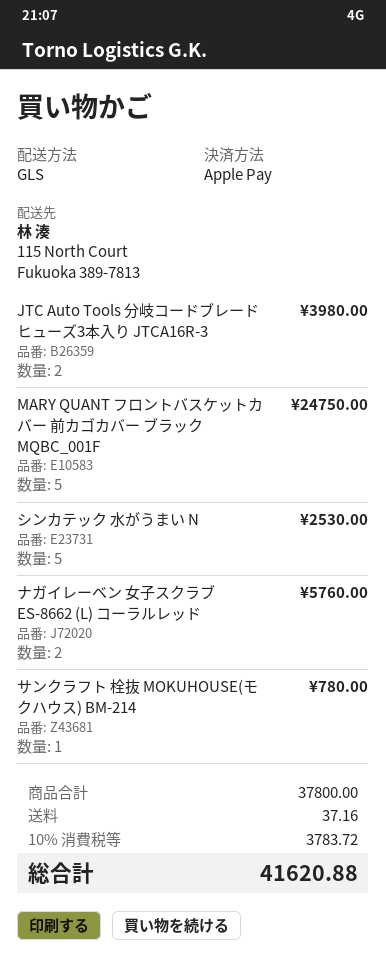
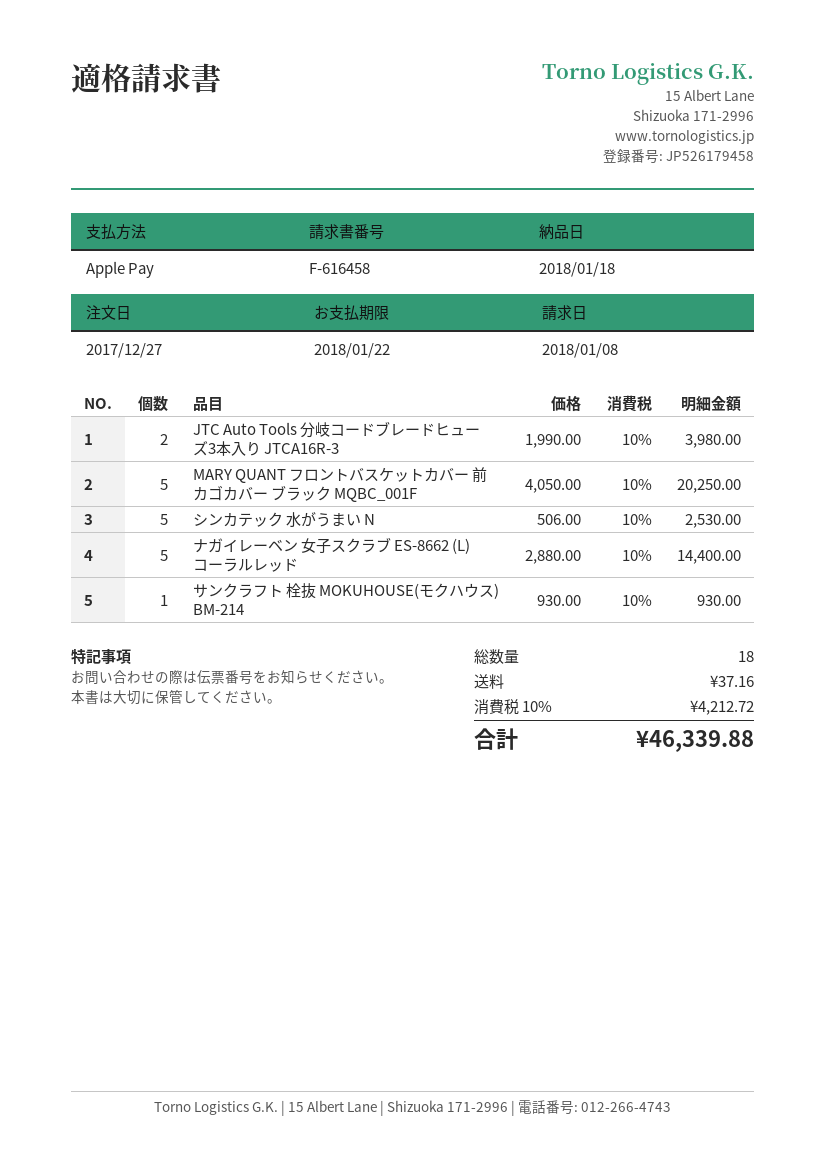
MARY QUANT フロントバスケットカバー 前カゴカバー ブラック MQBC_001F: 5 for 24750.00 -> 5 for 20250.00
ナガイレーベン 女子スクラブ ES-8662 (L) コーラルレッド: 2 for 5760.00 -> 5 for 14400.00
サンクラフト 栓抜 MOKUHOUSE(モクハウス) BM-214: 1 for 780.00 -> 1 for 930.00
tax: 10% = 3783.72 -> 10% = 4212.72
total: 41620.88 -> 46339.88

